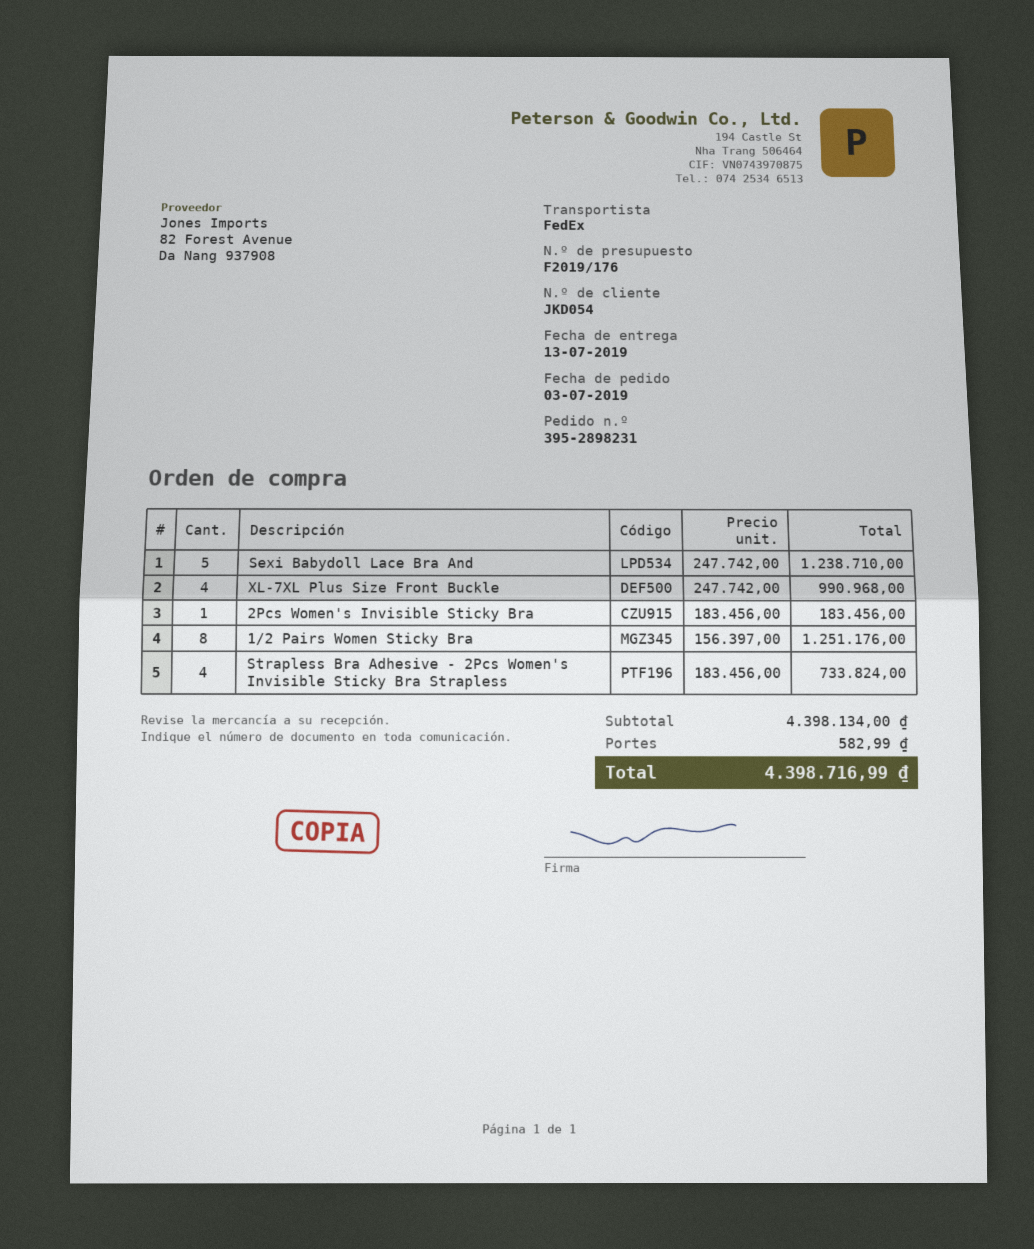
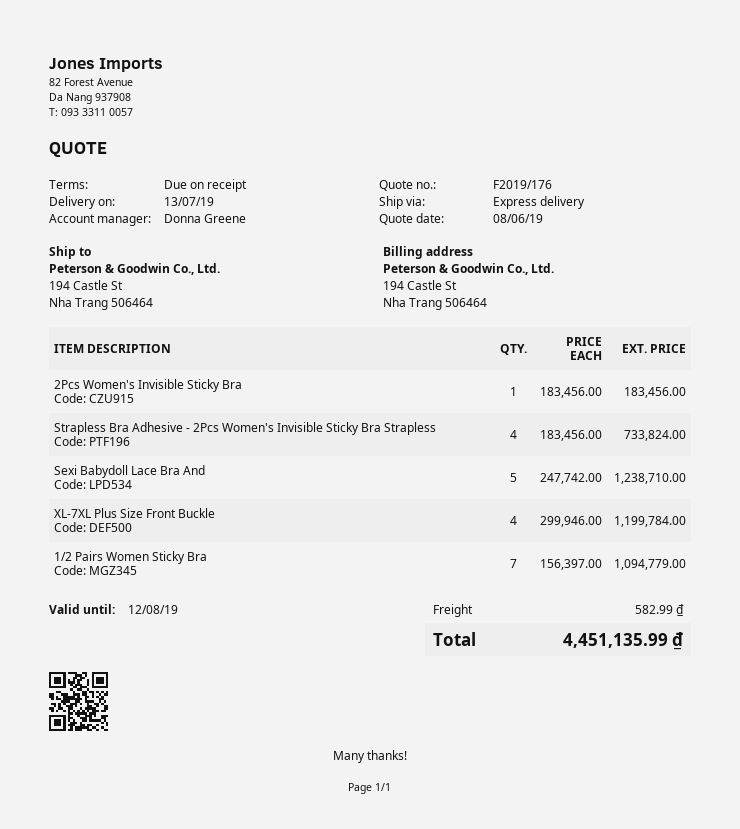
shipping method: FedEx -> express
XL-7XL Plus Size Front Buckle: 4 x 247742.00 = 990968.00 -> 4 x 299946.00 = 1199784.00
1/2 Pairs Women Sticky Bra: 8 x 156397.00 = 1251176.00 -> 7 x 156397.00 = 1094779.00
total: 4398716.99 -> 4451135.99

